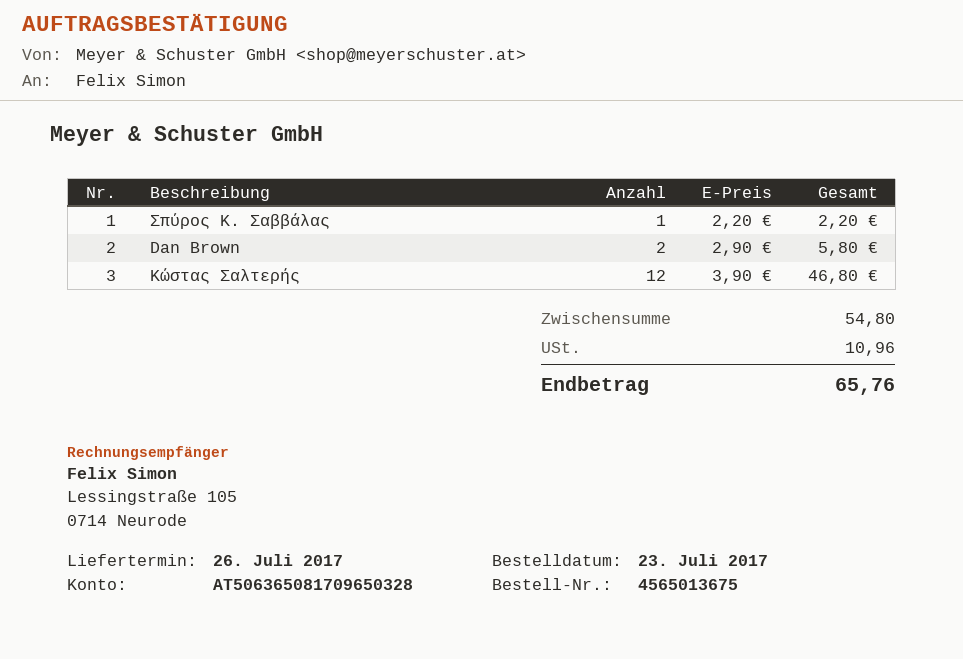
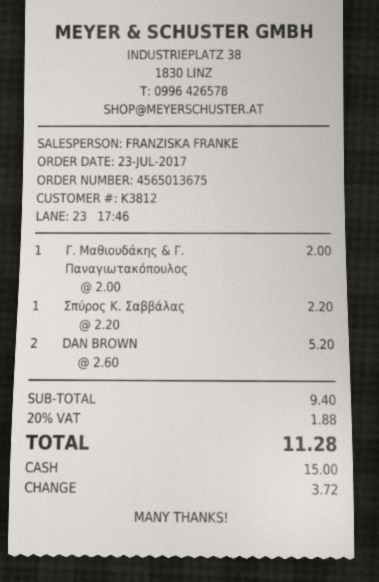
Dan Brown: 2 x 2.90 = 5.80 -> 2 x 2.60 = 5.20
Κώστας Σαλτερής: 12 x 3.90 = 46.80 -> none
Γ. Μαθιουδάκης & Γ. Παναγιωτακόπουλος: none -> 1 x 2.00 = 2.00
subtotal: 54.80 -> 9.40
tax: 10.96 -> 1.88
total: 65.76 -> 11.28

